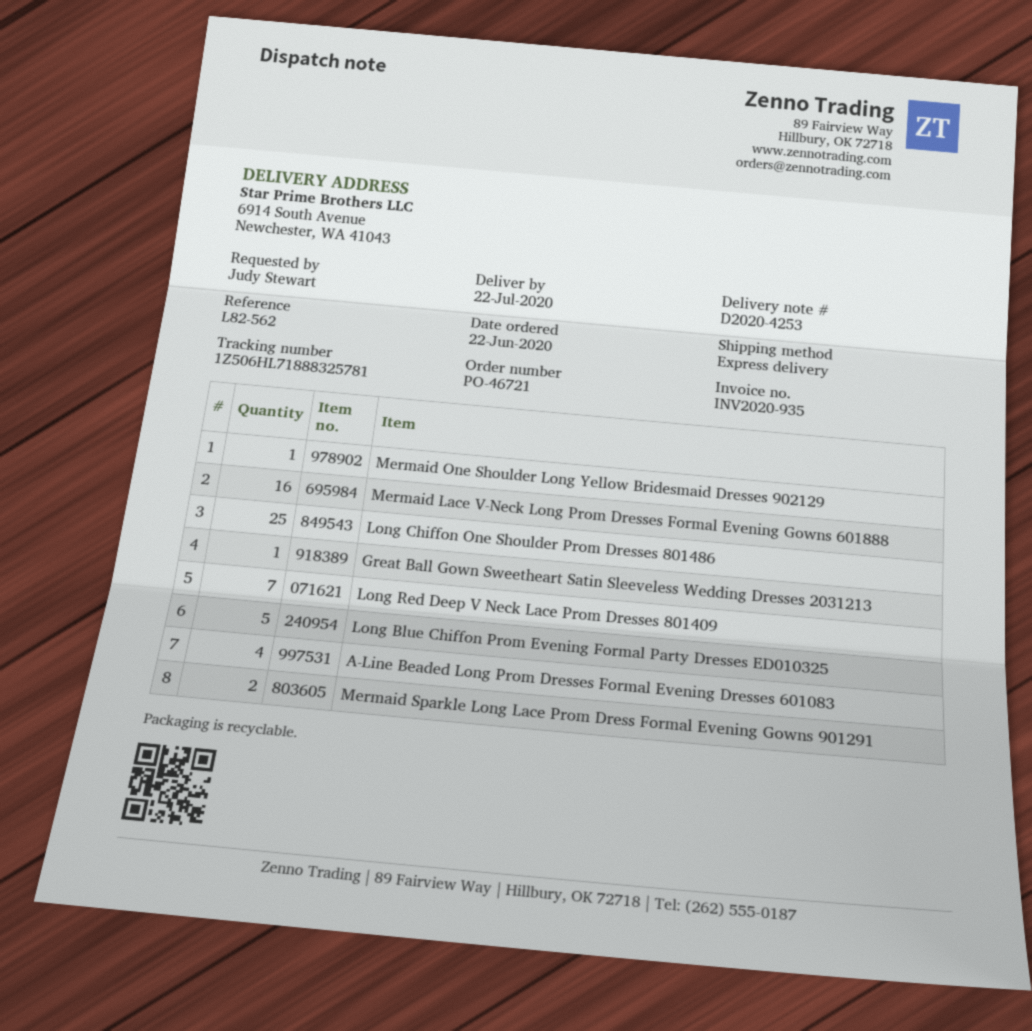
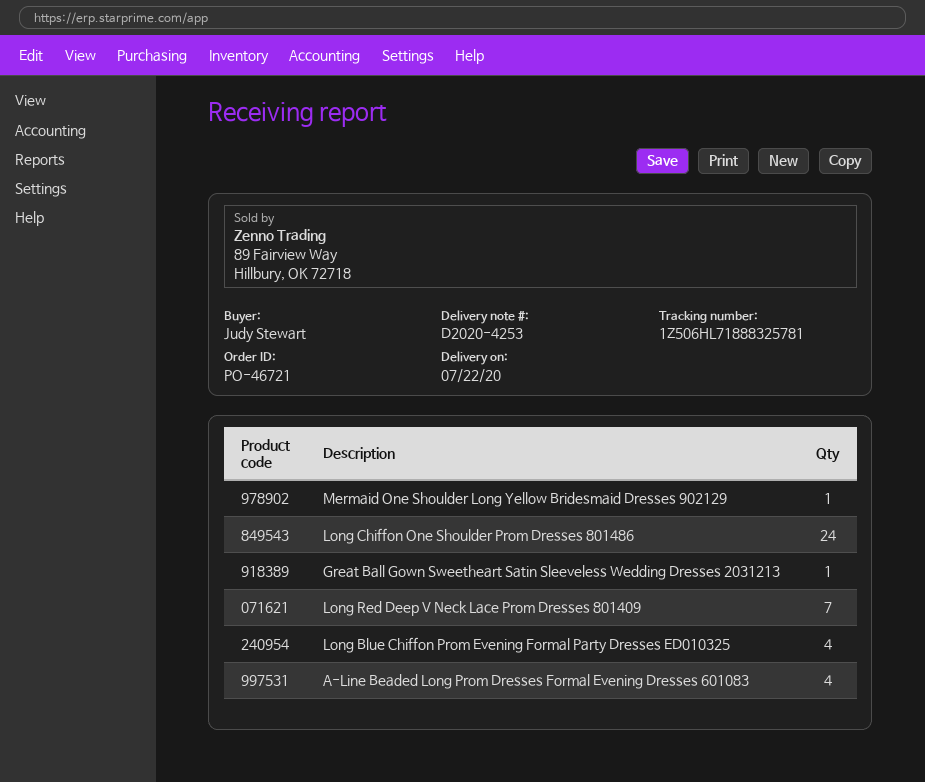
Mermaid Lace V-Neck Long Prom Dresses Formal Evening Gowns 601888: 16 -> none
Long Chiffon One Shoulder Prom Dresses 801486: 25 -> 24
Long Blue Chiffon Prom Evening Formal Party Dresses ED010325: 5 -> 4
Mermaid Sparkle Long Lace Prom Dress Formal Evening Gowns 901291: 2 -> none

